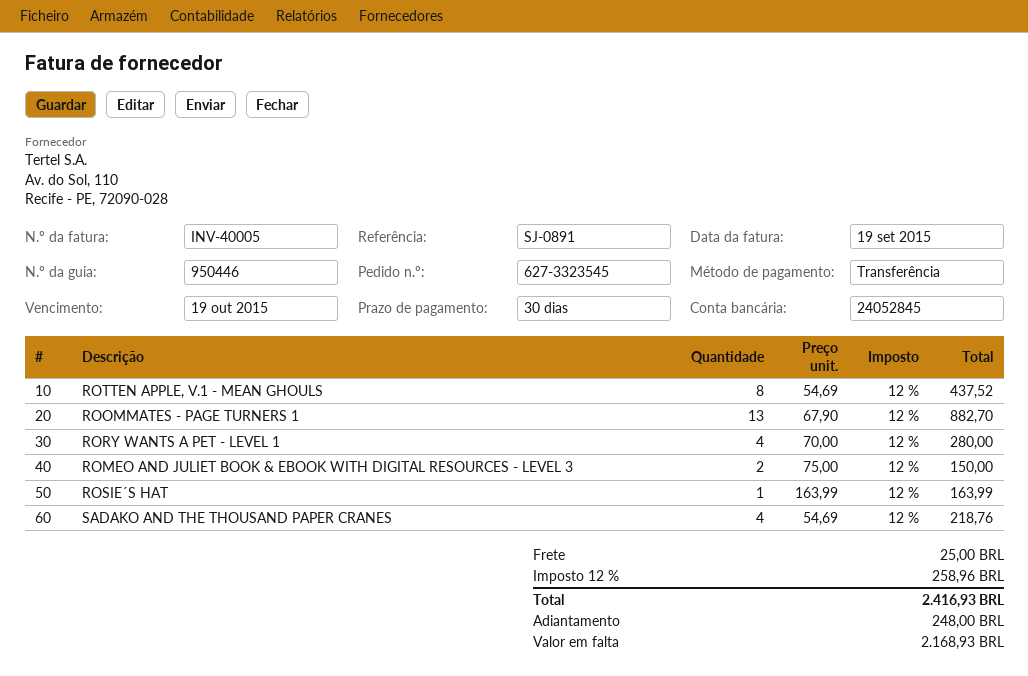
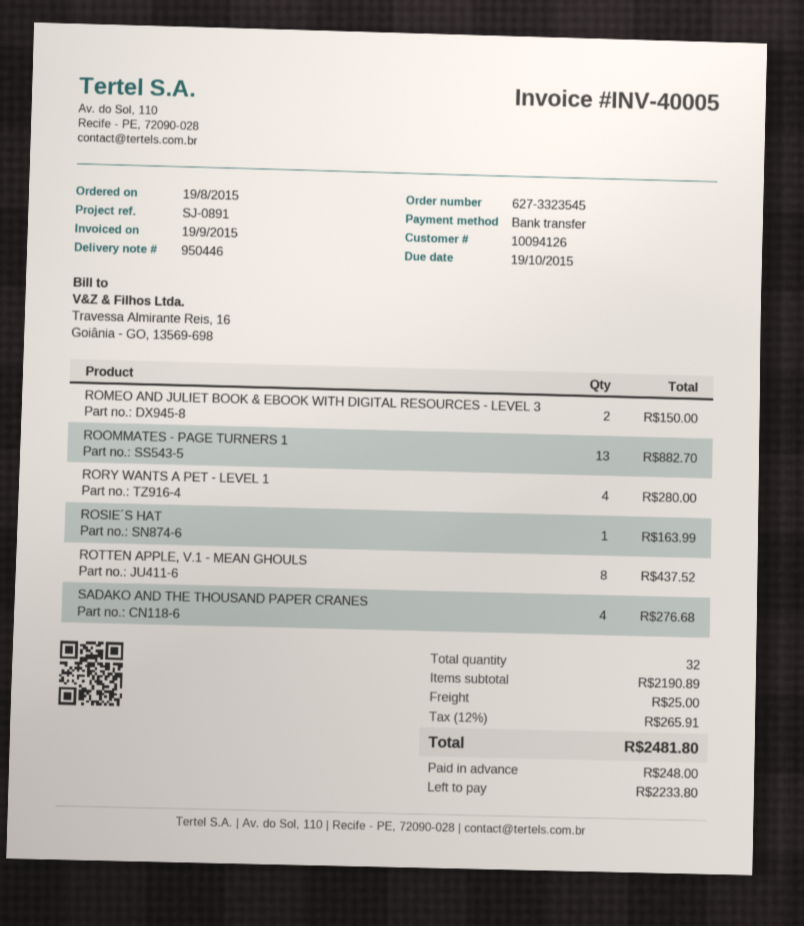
SADAKO AND THE THOUSAND PAPER CRANES: 4 for 218.76 -> 4 for 276.68
tax: 12% = 258.96 -> 12% = 265.91
total: 2416.93 -> 2481.80
balance: 2168.93 -> 2233.80

